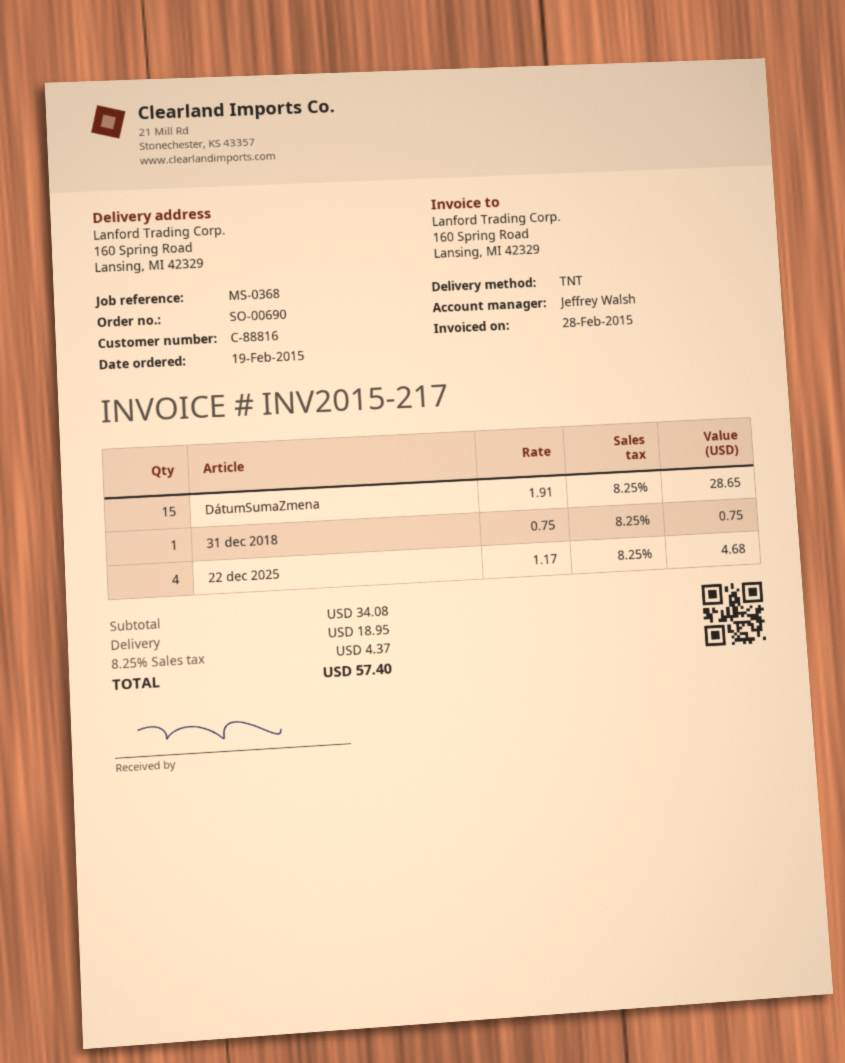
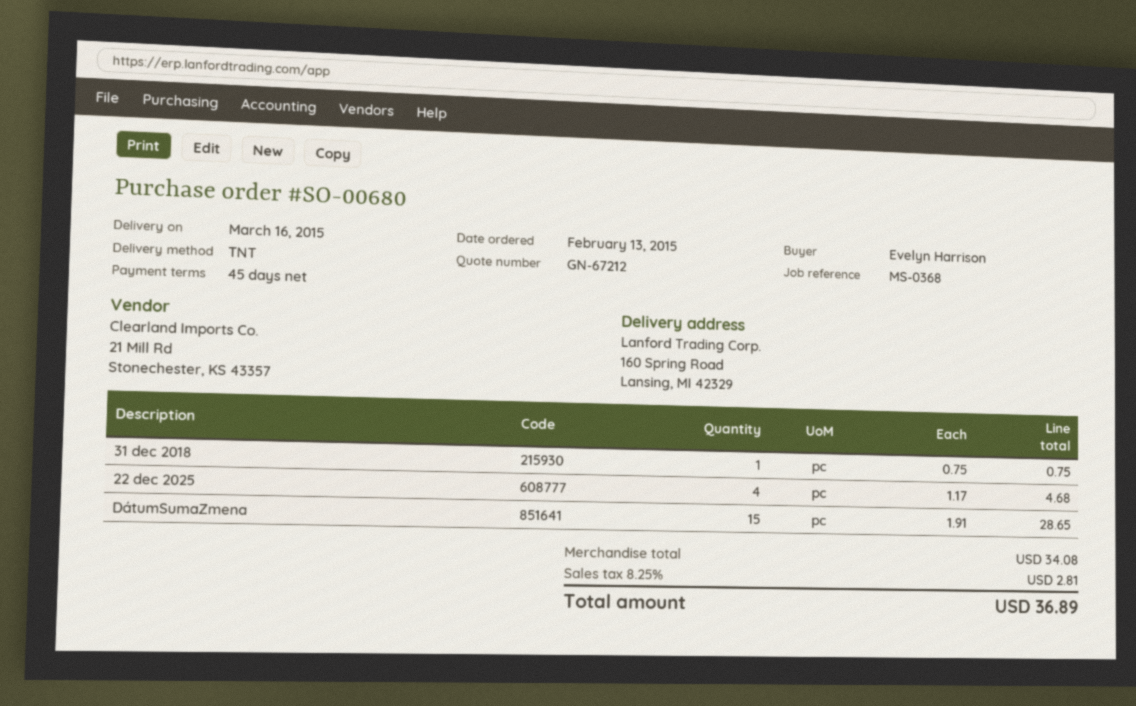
order number: SO-00690 -> SO-00680
order date: 2015-02-19 -> 2015-02-13
shipping: 18.95 -> none
tax: 8.25% = 4.37 -> 8.25% = 2.81
total: 57.40 -> 36.89

